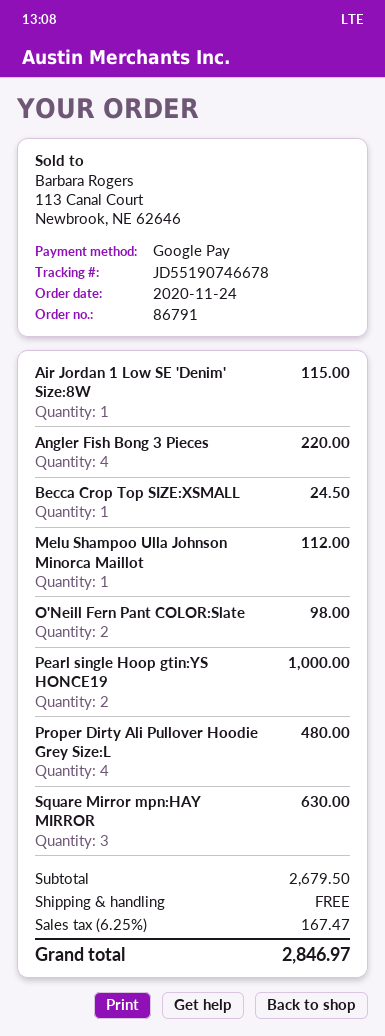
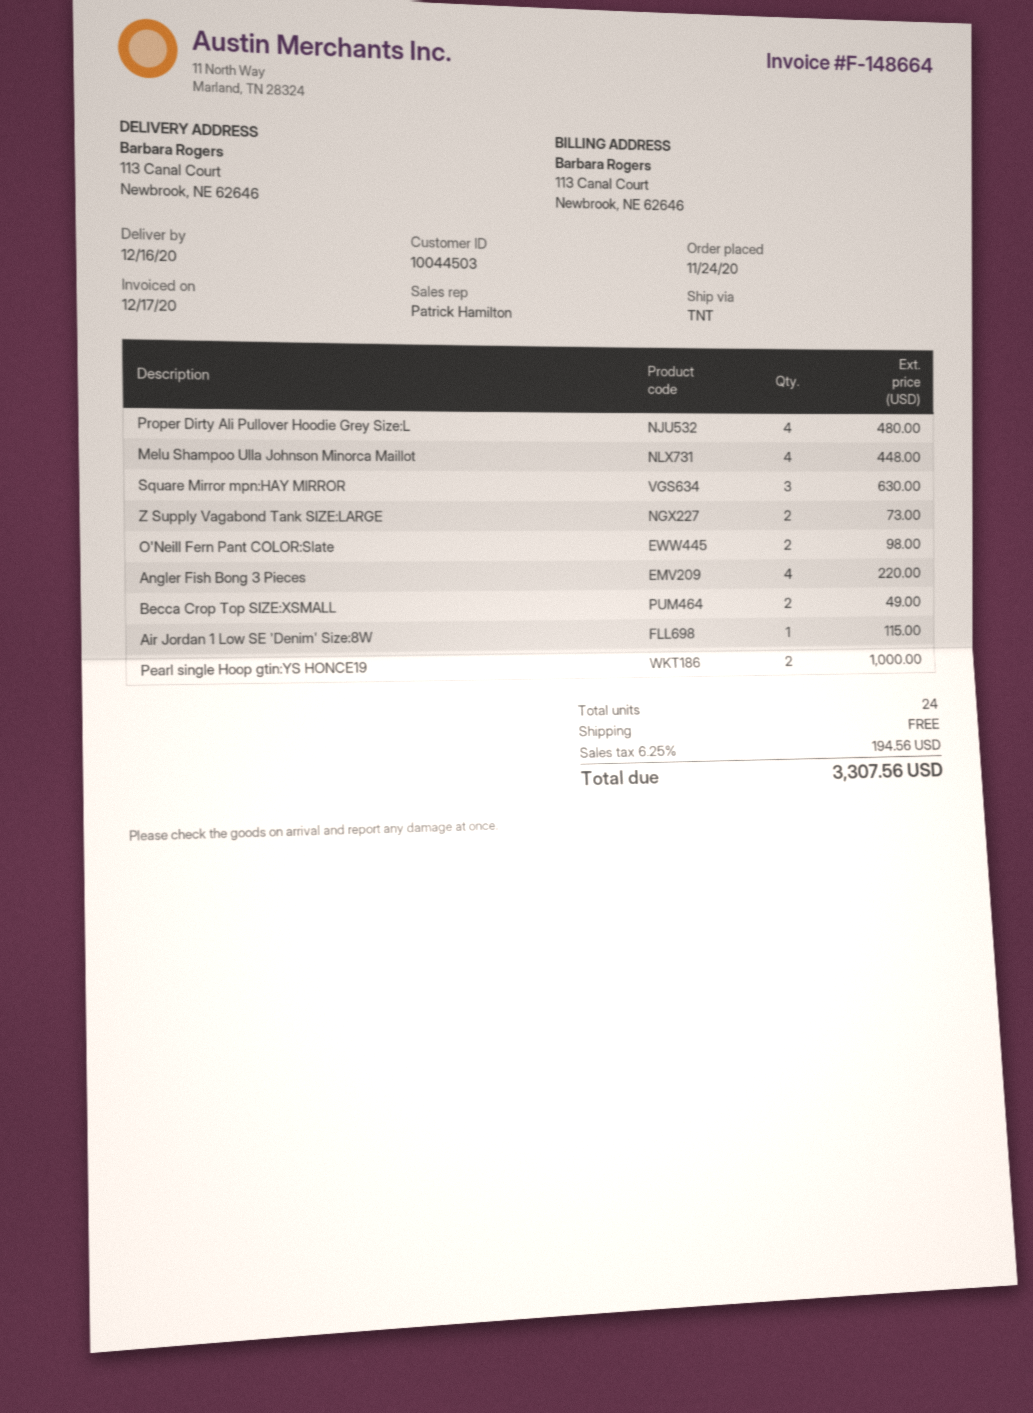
Becca Crop Top SIZE:XSMALL: 1 for 24.50 -> 2 for 49.00
Melu Shampoo Ulla Johnson Minorca Maillot: 1 for 112.00 -> 4 for 448.00
Z Supply Vagabond Tank SIZE:LARGE: none -> 2 for 73.00
tax: 6.25% = 167.47 -> 6.25% = 194.56
total: 2846.97 -> 3307.56

